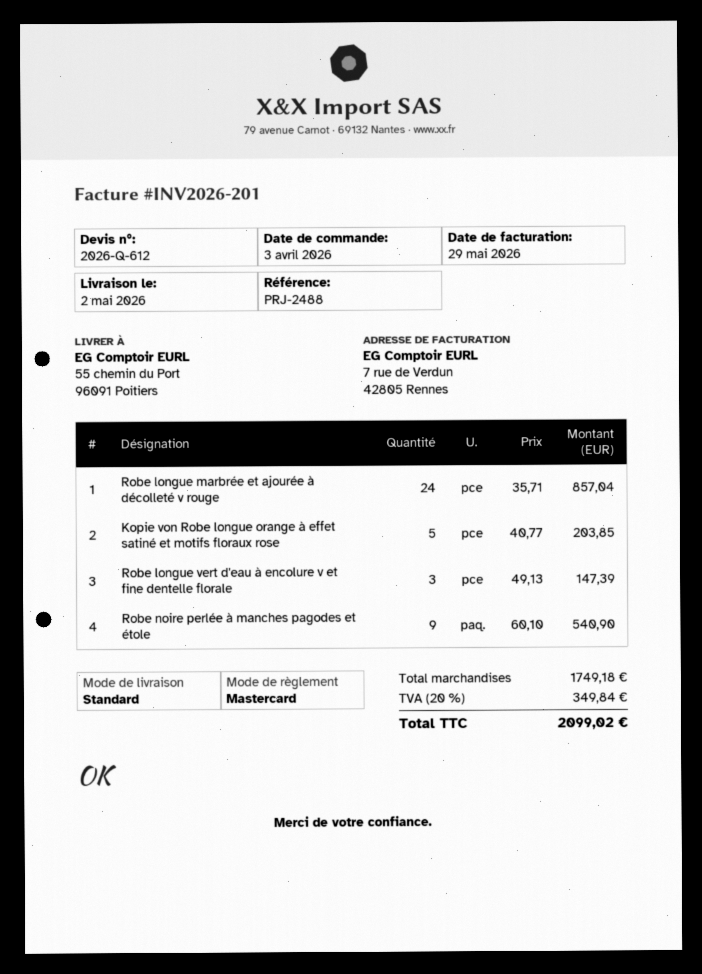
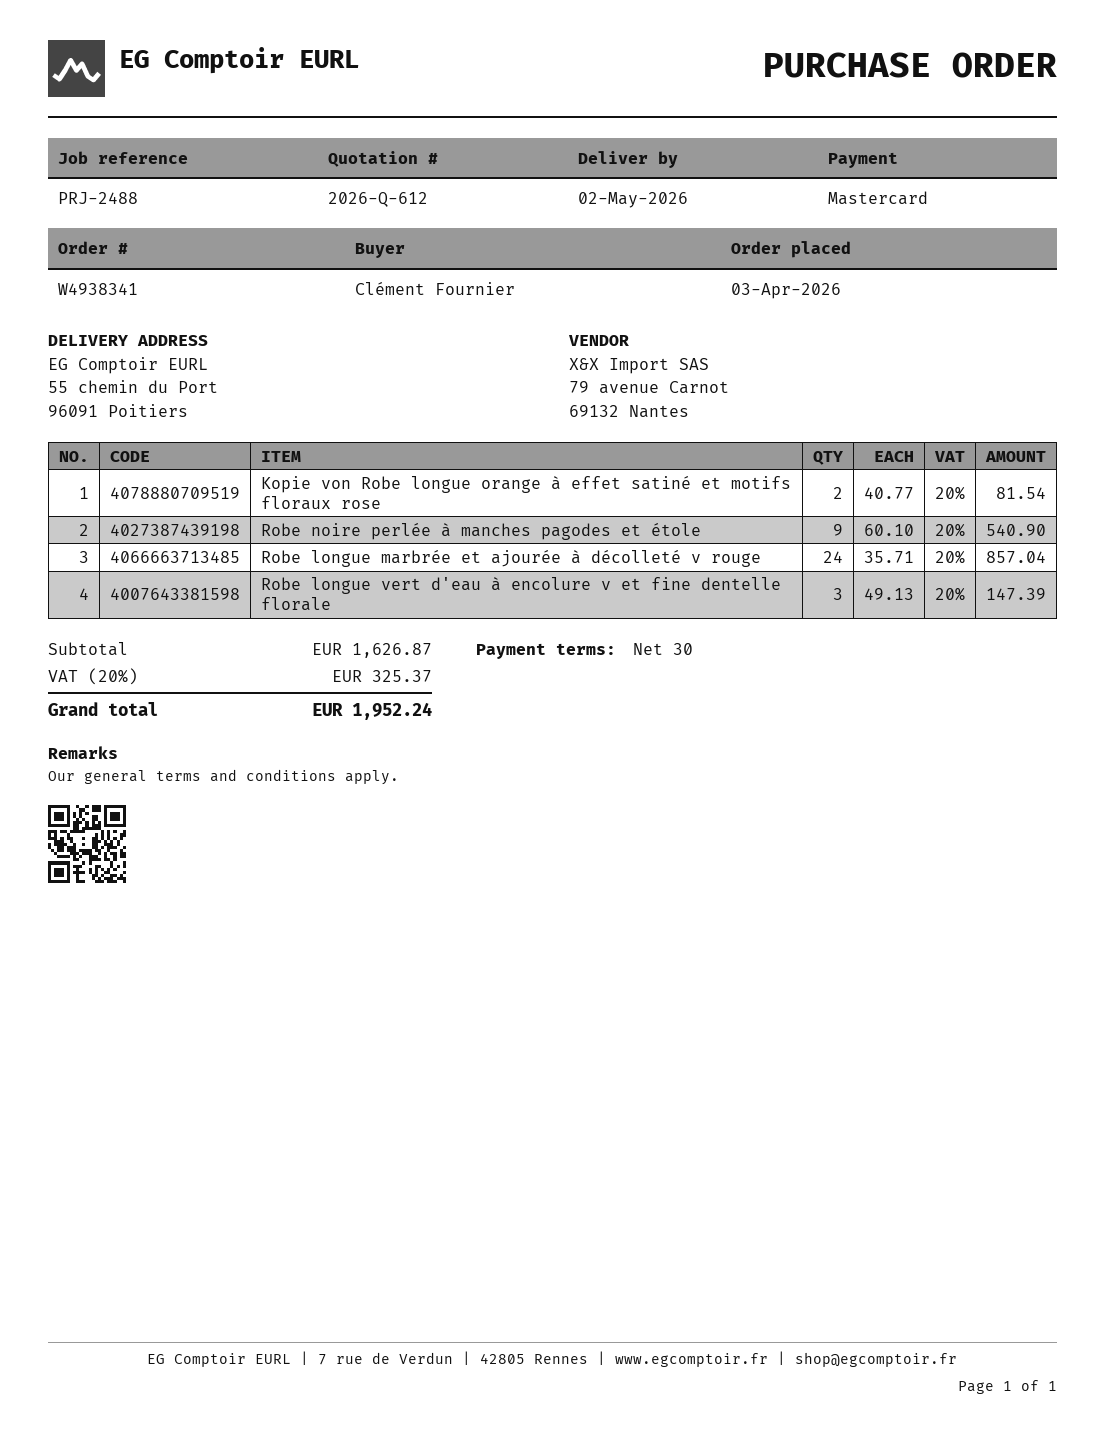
Kopie von Robe longue orange à effet satiné et motifs floraux rose: 5 x 40.77 = 203.85 -> 2 x 40.77 = 81.54
subtotal: 1749.18 -> 1626.87
tax: 20% = 349.84 -> 20% = 325.37
total: 2099.02 -> 1952.24

